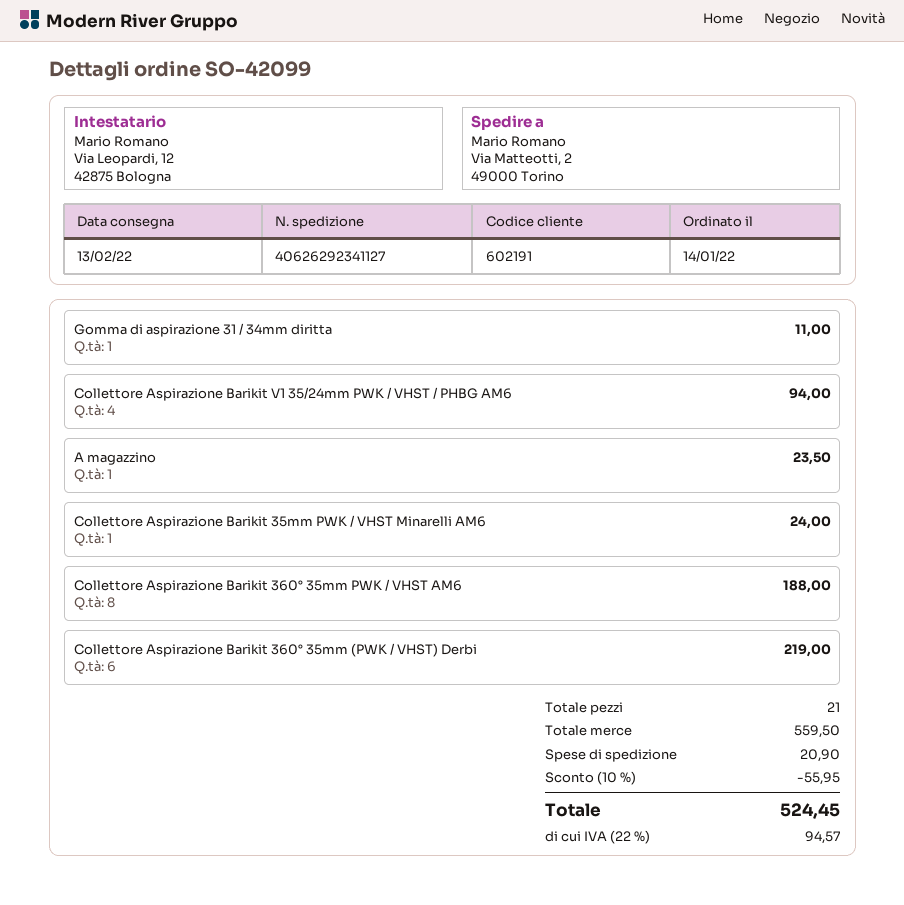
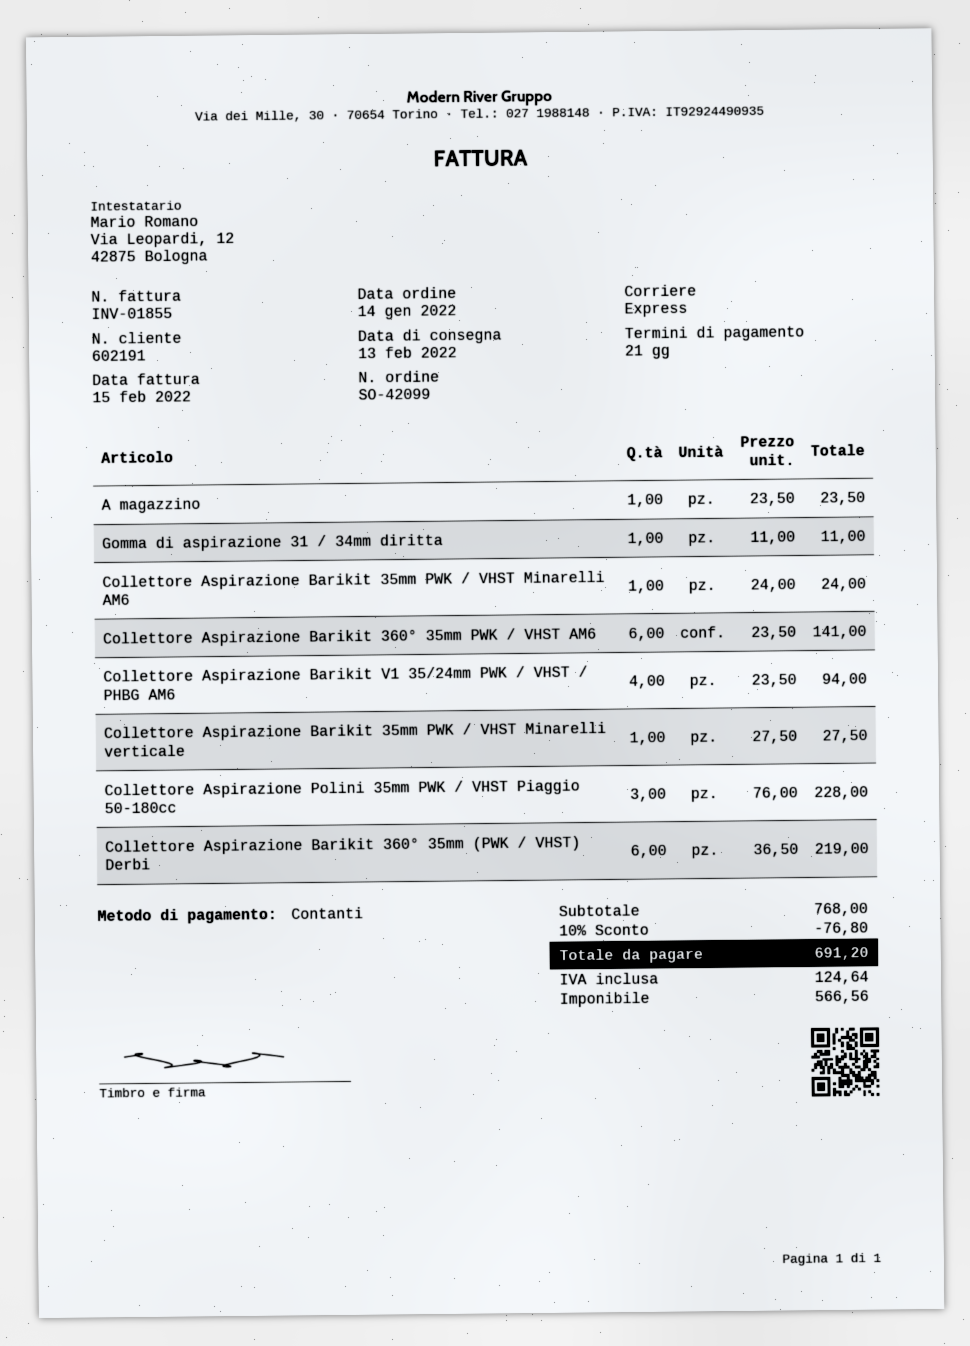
Collettore Aspirazione Barikit 360° 35mm PWK / VHST AM6: 8 for 188.00 -> 6 for 141.00
Collettore Aspirazione Barikit 35mm PWK / VHST Minarelli verticale: none -> 1 for 27.50
Collettore Aspirazione Polini 35mm PWK / VHST Piaggio 50-180cc: none -> 3 for 228.00
subtotal: 559.50 -> 768.00
discount: 10% = 55.95 -> 10% = 76.80
shipping: 20.90 -> none
tax: 94.57 -> 124.64
total: 524.45 -> 691.20

